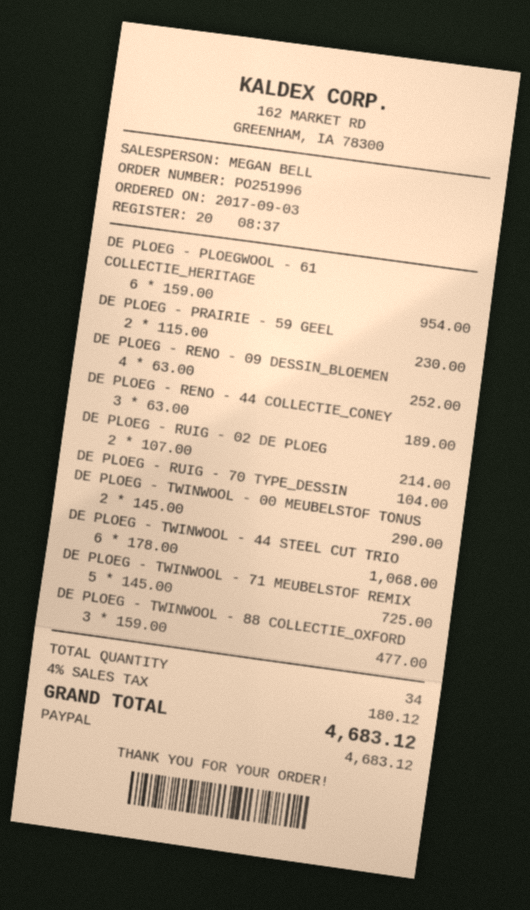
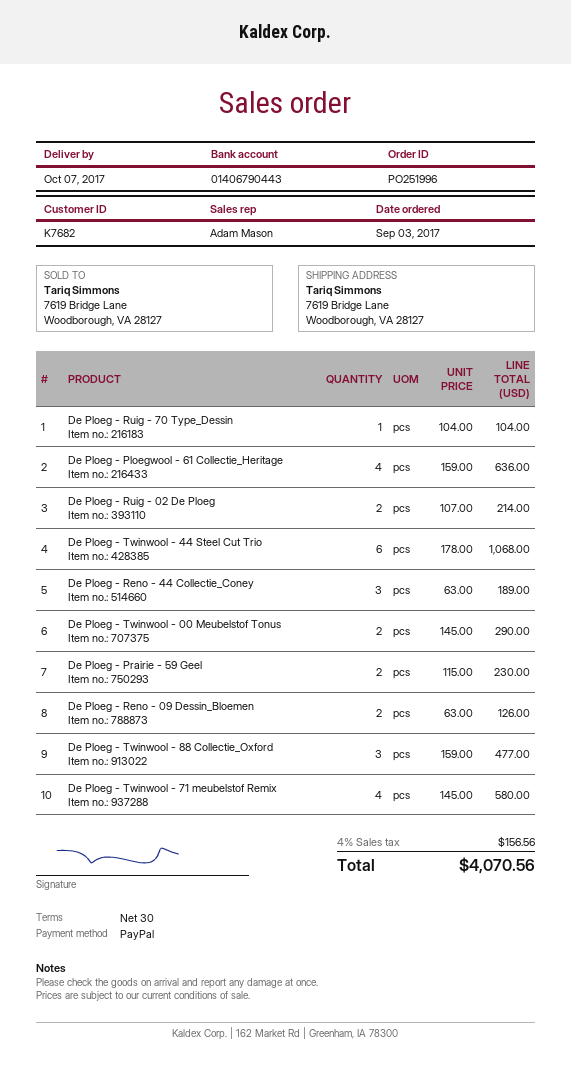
sales rep: MEGAN BELL -> Adam Mason
DE PLOEG - PLOEGWOOL - 61 COLLECTIE_HERITAGE: 6 x 159.00 = 954.00 -> 4 x 159.00 = 636.00
DE PLOEG - RENO - 09 DESSIN_BLOEMEN: 4 x 63.00 = 252.00 -> 2 x 63.00 = 126.00
DE PLOEG - TWINWOOL - 71 MEUBELSTOF REMIX: 5 x 145.00 = 725.00 -> 4 x 145.00 = 580.00
tax: 4% = 180.12 -> 4% = 156.56
total: 4683.12 -> 4070.56

